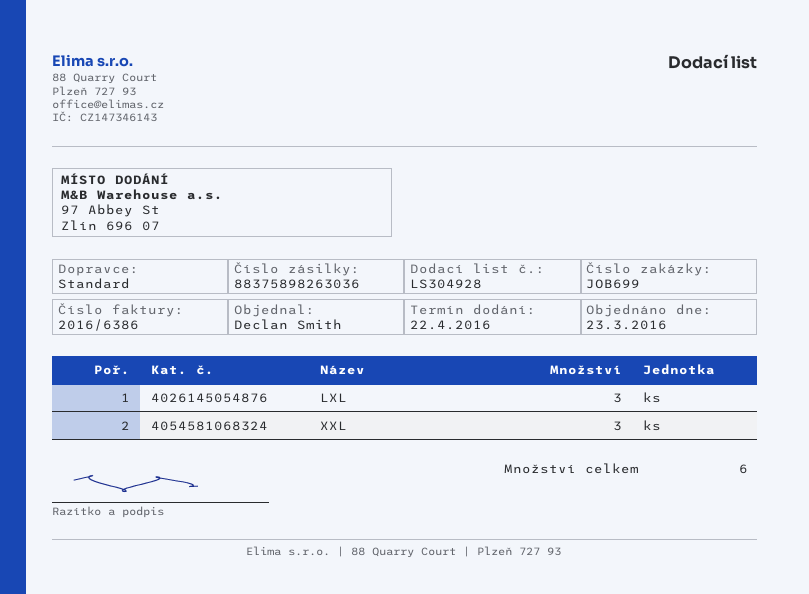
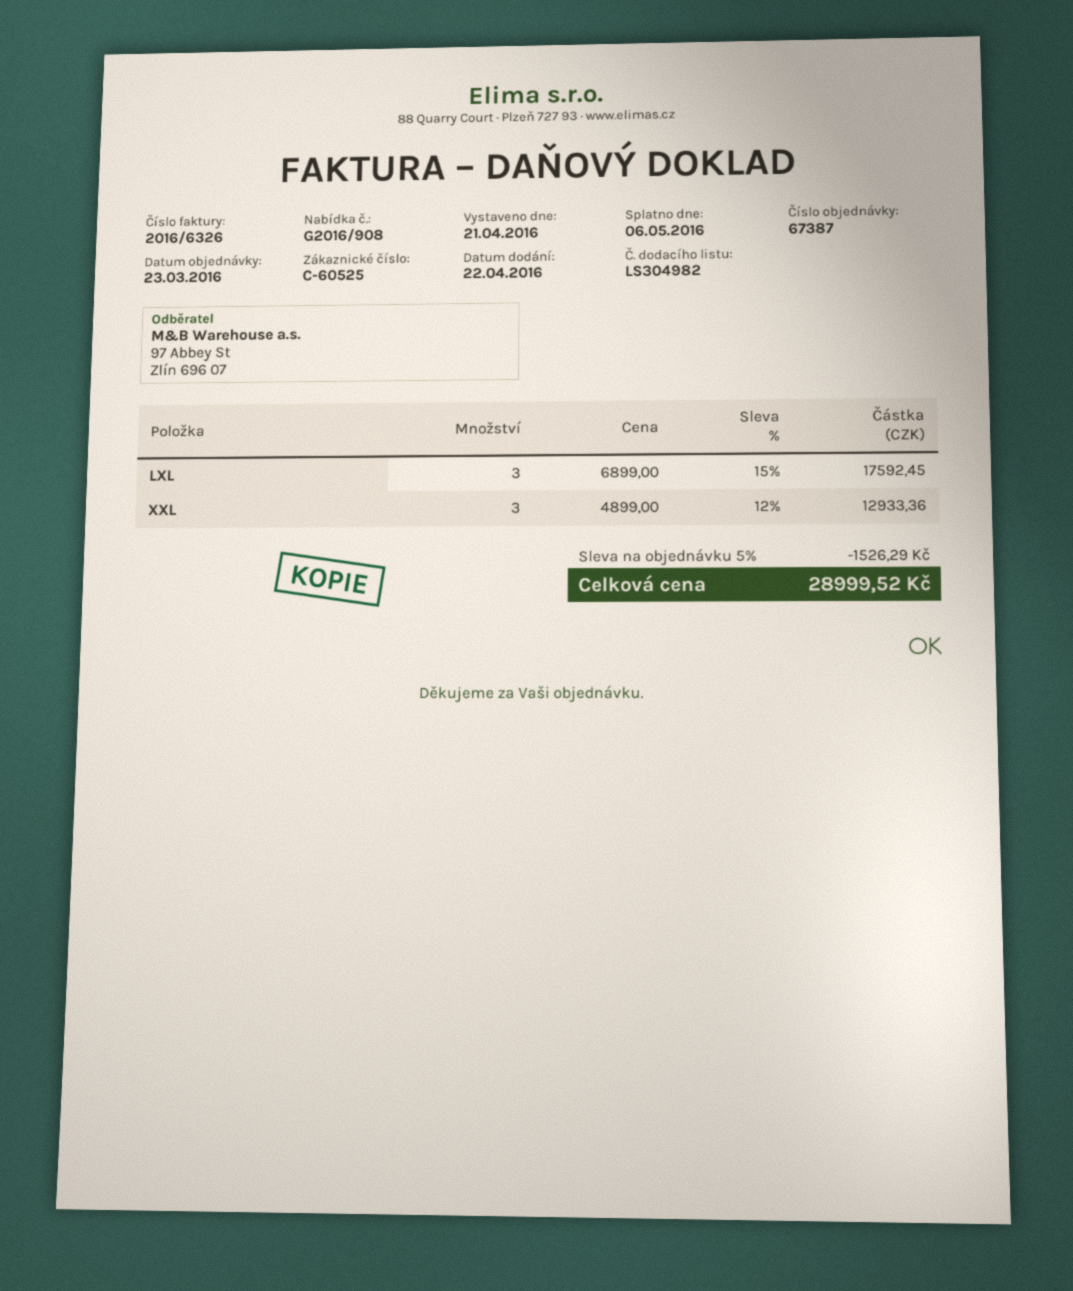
delivery note number: LS304928 -> LS304982
invoice number: 2016/6386 -> 2016/6326

